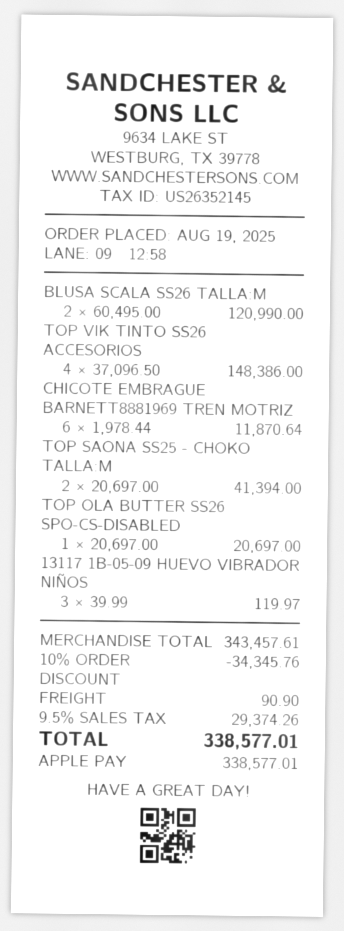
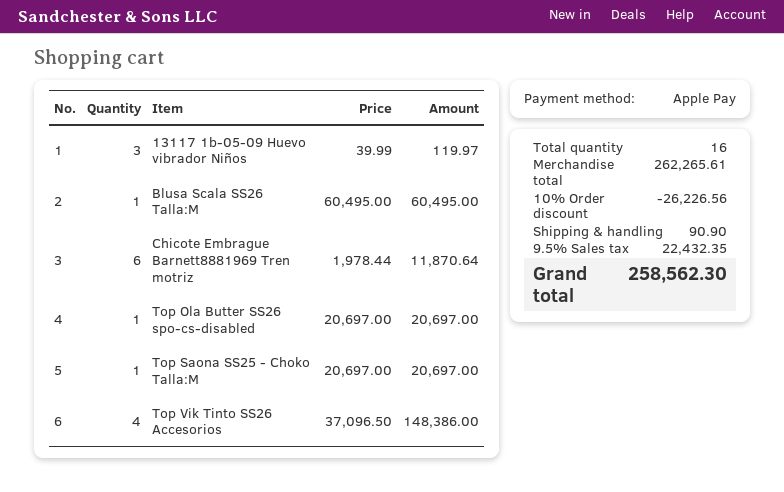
BLUSA SCALA SS26 TALLA:M: 2 x 60495.00 = 120990.00 -> 1 x 60495.00 = 60495.00
TOP SAONA SS25 - CHOKO TALLA:M: 2 x 20697.00 = 41394.00 -> 1 x 20697.00 = 20697.00
subtotal: 343457.61 -> 262265.61
discount: 10% = 34345.76 -> 10% = 26226.56
tax: 9.5% = 29374.26 -> 9.5% = 22432.35
total: 338577.01 -> 258562.30

